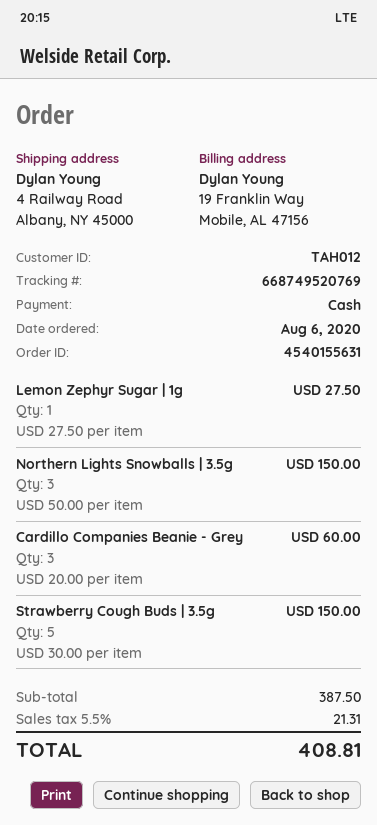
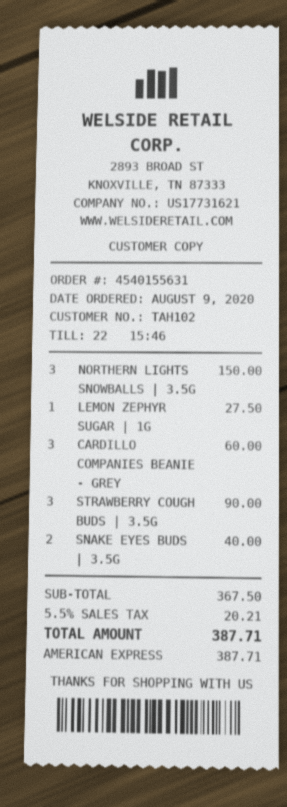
order date: 2020-08-06 -> 2020-08-09
customer number: TAH012 -> TAH102
payment method: cash -> American Express
Strawberry Cough Buds | 3.5g: 5 for 150.00 -> 3 for 90.00
SNAKE EYES BUDS | 3.5G: none -> 2 for 40.00
subtotal: 387.50 -> 367.50
tax: 5.5% = 21.31 -> 5.5% = 20.21
total: 408.81 -> 387.71

